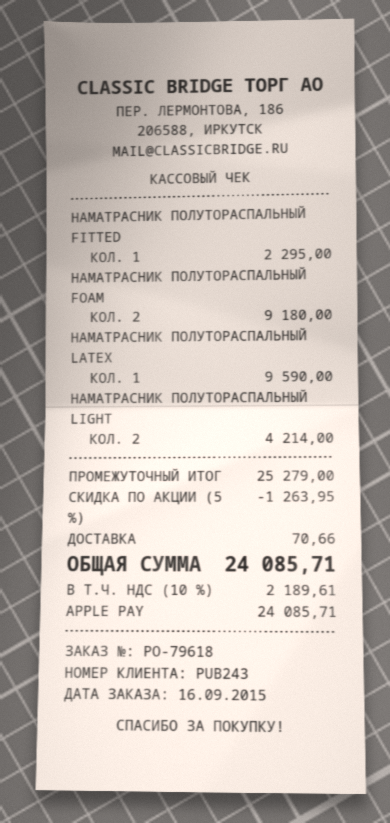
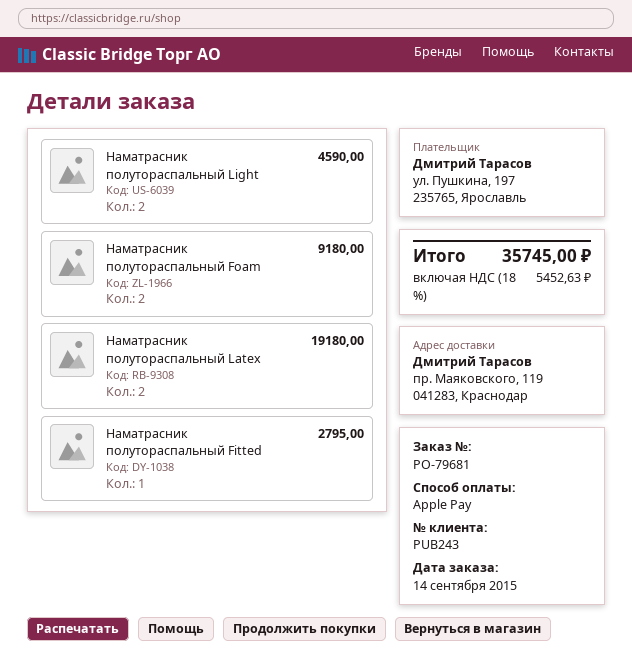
order number: PO-79618 -> PO-79681
order date: 2015-09-16 -> 2015-09-14
НАМАТРАСНИК ПОЛУТОРАСПАЛЬНЫЙ FITTED: 1 for 2295.00 -> 1 for 2795.00
НАМАТРАСНИК ПОЛУТОРАСПАЛЬНЫЙ LATEX: 1 for 9590.00 -> 2 for 19180.00
НАМАТРАСНИК ПОЛУТОРАСПАЛЬНЫЙ LIGHT: 2 for 4214.00 -> 2 for 4590.00
discount: 5% = 1263.95 -> none
shipping: 70.66 -> none
tax: 10% = 2189.61 -> 18% = 5452.63
total: 24085.71 -> 35745.00

